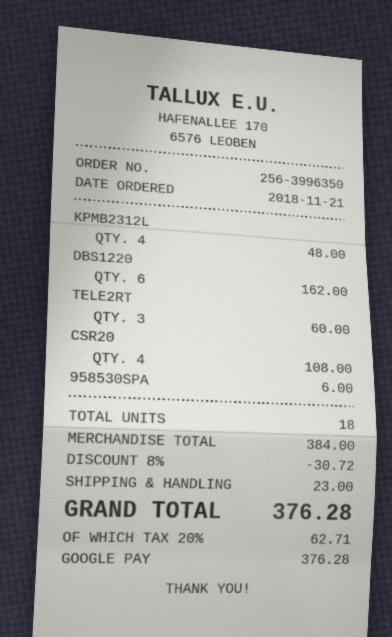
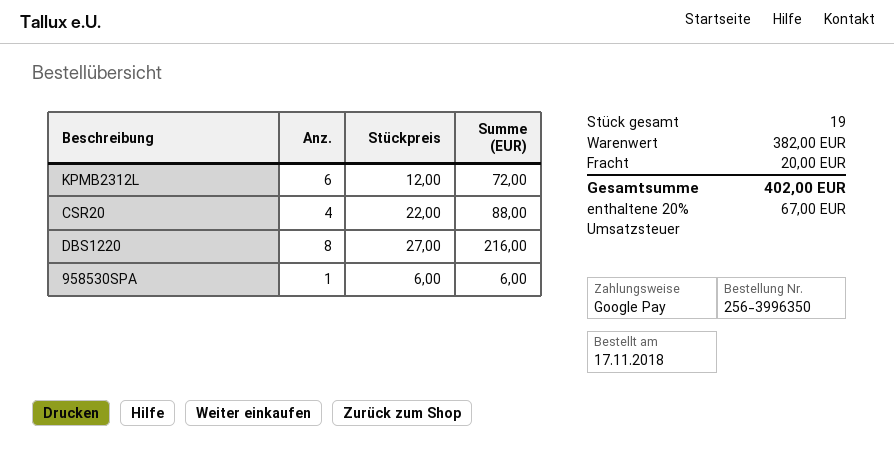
order date: 2018-11-21 -> 2018-11-17
KPMB2312L: 4 for 48.00 -> 6 for 72.00
DBS1220: 6 for 162.00 -> 8 for 216.00
TELE2RT: 3 for 60.00 -> none
CSR20: 4 for 108.00 -> 4 for 88.00
total quantity: 18 -> 19
subtotal: 384.00 -> 382.00
discount: 8% = 30.72 -> none
shipping: 23.00 -> 20.00
tax: 20% = 62.71 -> 20% = 67.00
total: 376.28 -> 402.00

